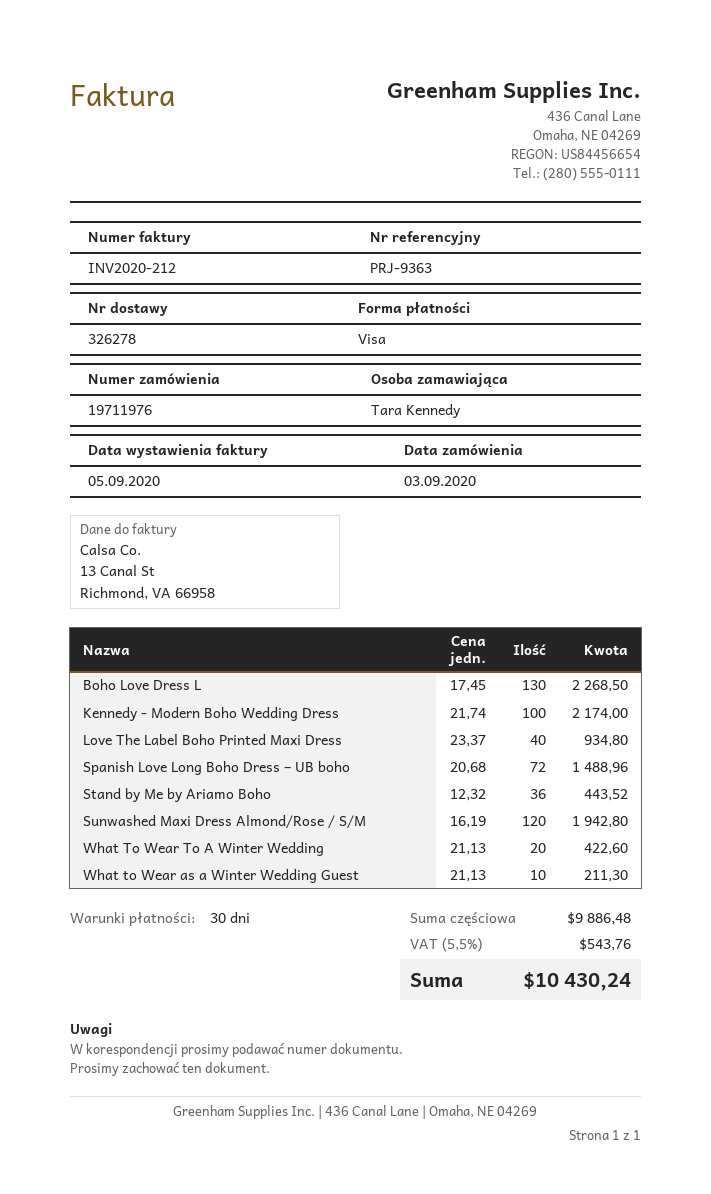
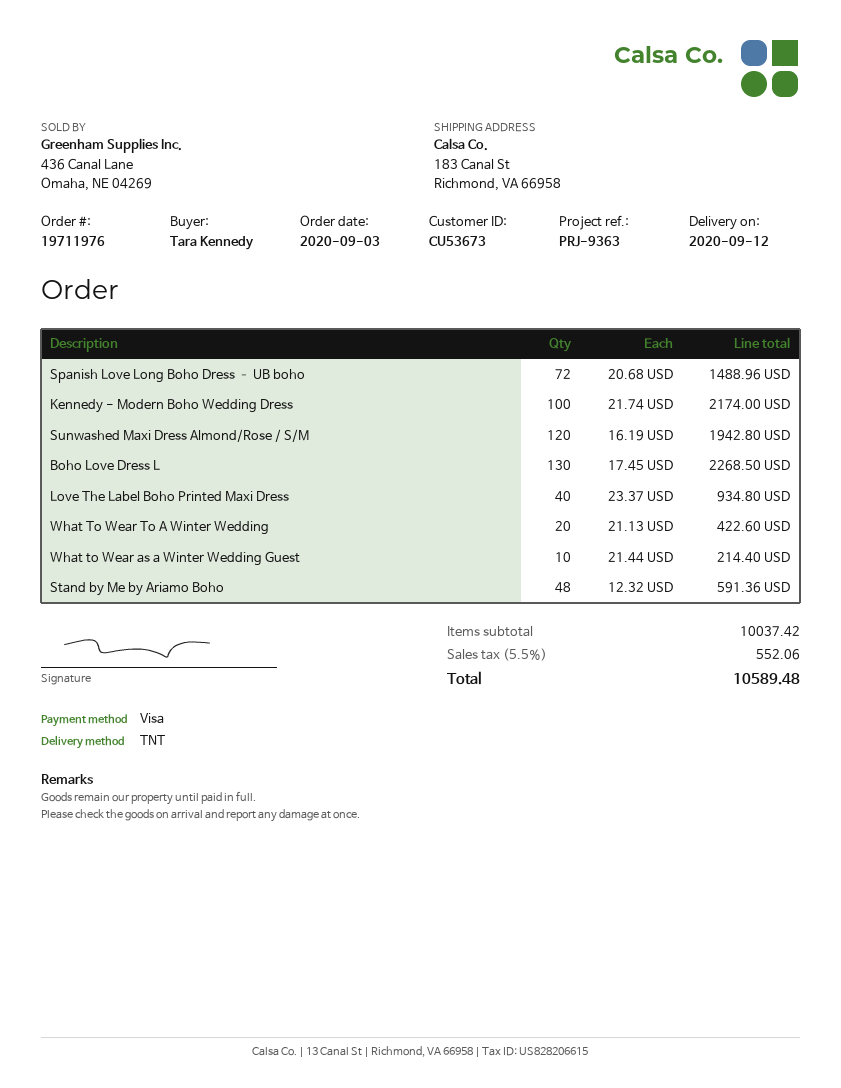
Stand by Me by Ariamo Boho: 36 x 12.32 = 443.52 -> 48 x 12.32 = 591.36
What to Wear as a Winter Wedding Guest: 10 x 21.13 = 211.30 -> 10 x 21.44 = 214.40
subtotal: 9886.48 -> 10037.42
tax: 5.5% = 543.76 -> 5.5% = 552.06
total: 10430.24 -> 10589.48

